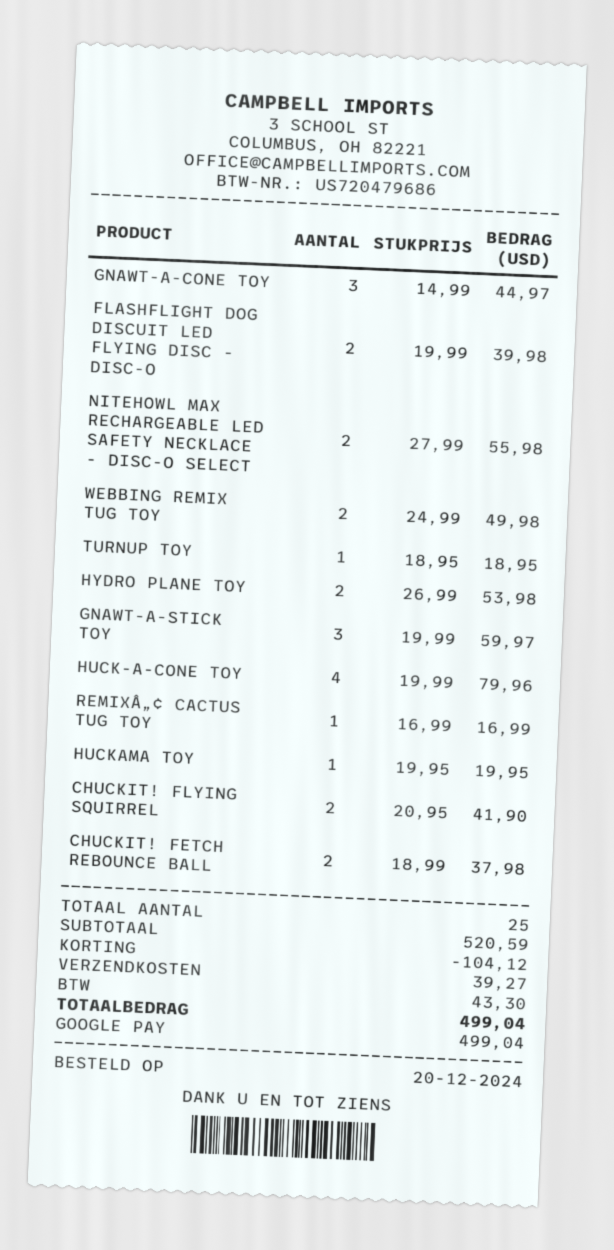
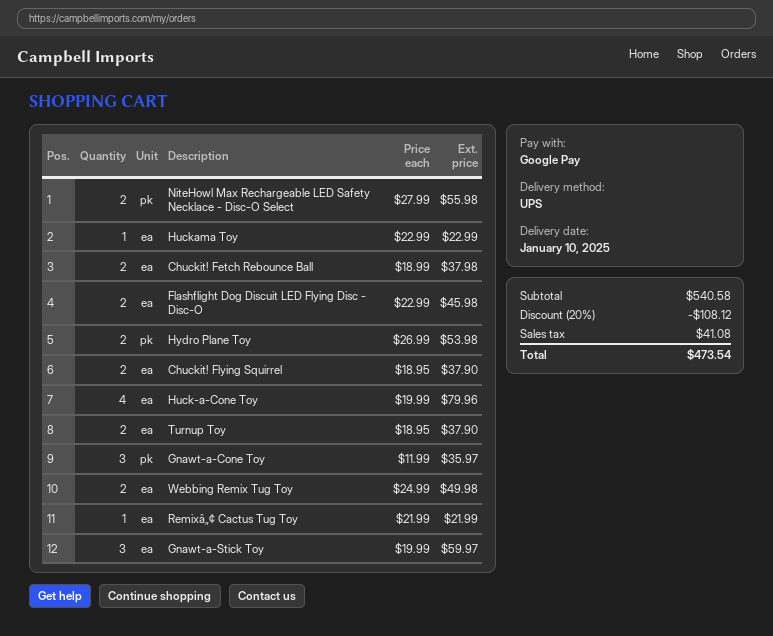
GNAWT-A-CONE TOY: 3 x 14.99 = 44.97 -> 3 x 11.99 = 35.97
FLASHFLIGHT DOG DISCUIT LED FLYING DISC - DISC-O: 2 x 19.99 = 39.98 -> 2 x 22.99 = 45.98
TURNUP TOY: 1 x 18.95 = 18.95 -> 2 x 18.95 = 37.90
REMIXÂ„¢ CACTUS TUG TOY: 1 x 16.99 = 16.99 -> 1 x 21.99 = 21.99
HUCKAMA TOY: 1 x 19.95 = 19.95 -> 1 x 22.99 = 22.99
CHUCKIT! FLYING SQUIRREL: 2 x 20.95 = 41.90 -> 2 x 18.95 = 37.90
subtotal: 520.59 -> 540.58
discount: 104.12 -> 108.12
shipping: 39.27 -> none
tax: 43.30 -> 41.08
total: 499.04 -> 473.54

